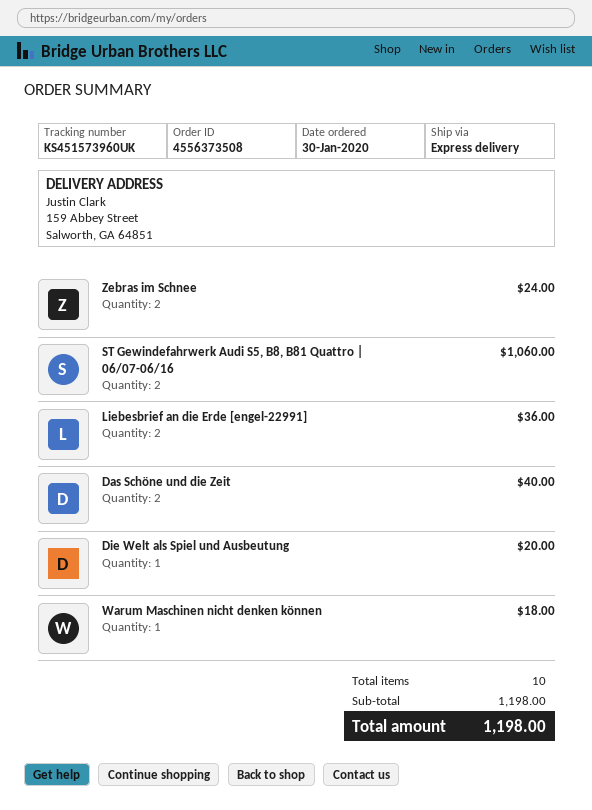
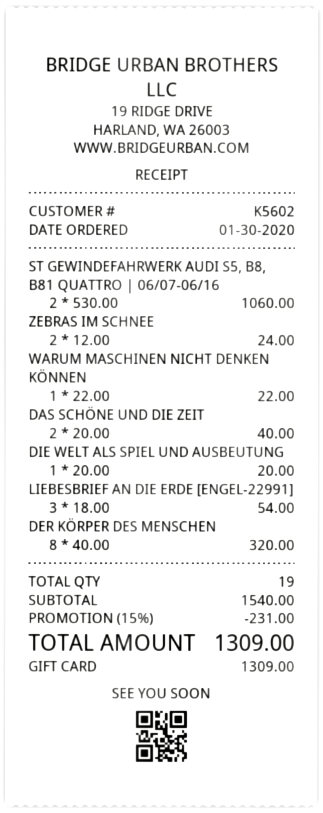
Liebesbrief an die Erde [engel-22991]: 2 for 36.00 -> 3 for 54.00
Warum Maschinen nicht denken können: 1 for 18.00 -> 1 for 22.00
DER KÖRPER DES MENSCHEN: none -> 8 for 320.00
total quantity: 10 -> 19
subtotal: 1198.00 -> 1540.00
discount: none -> 15% = 231.00
total: 1198.00 -> 1309.00

